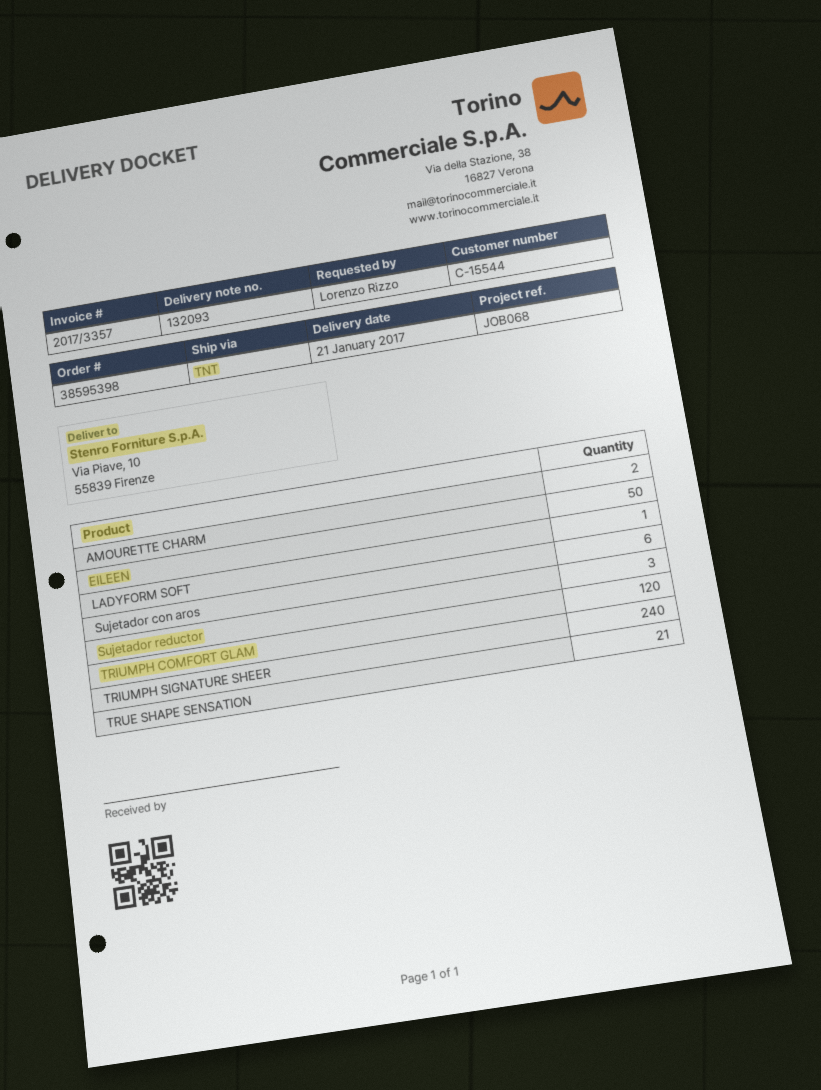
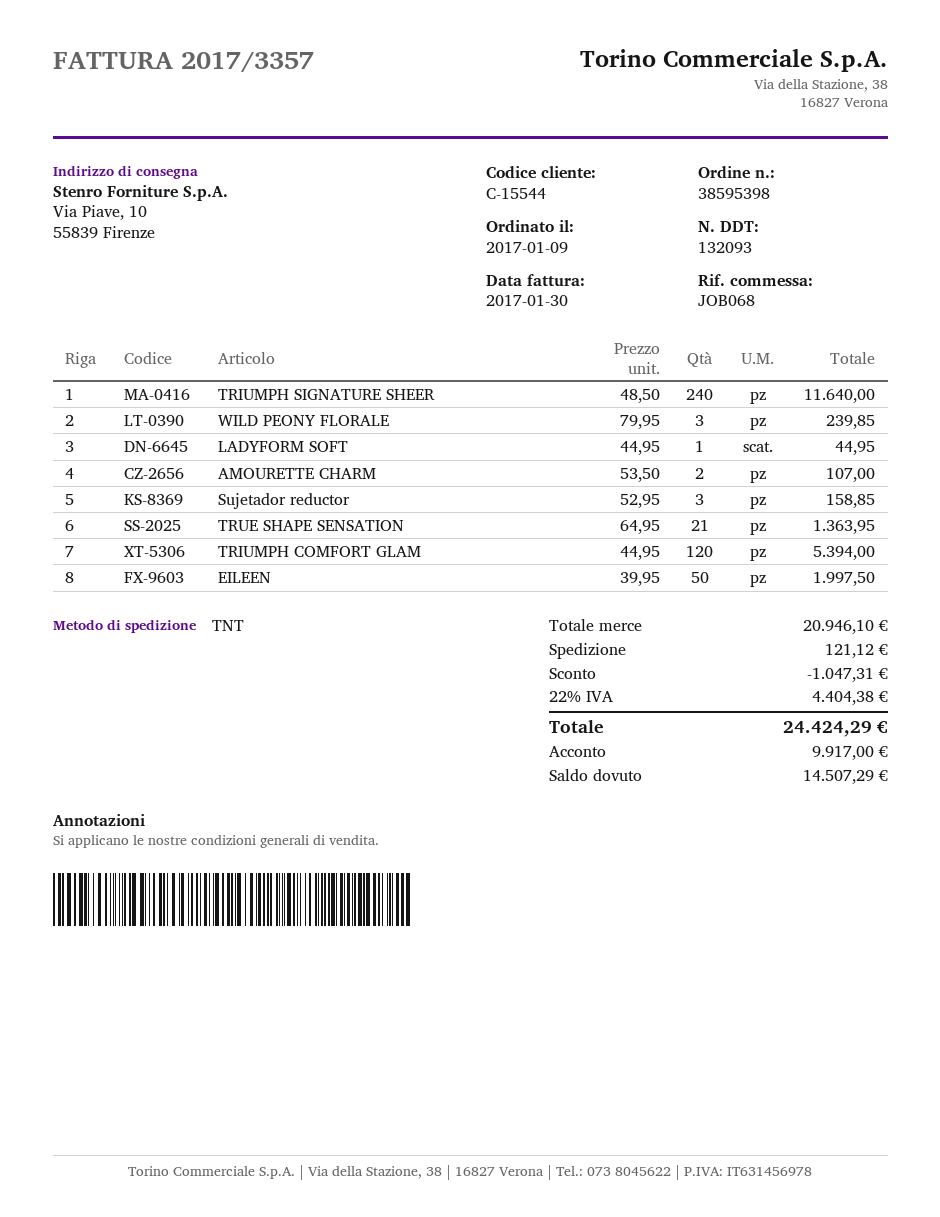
Sujetador con aros: 6 -> none
WILD PEONY FLORALE: none -> 3

